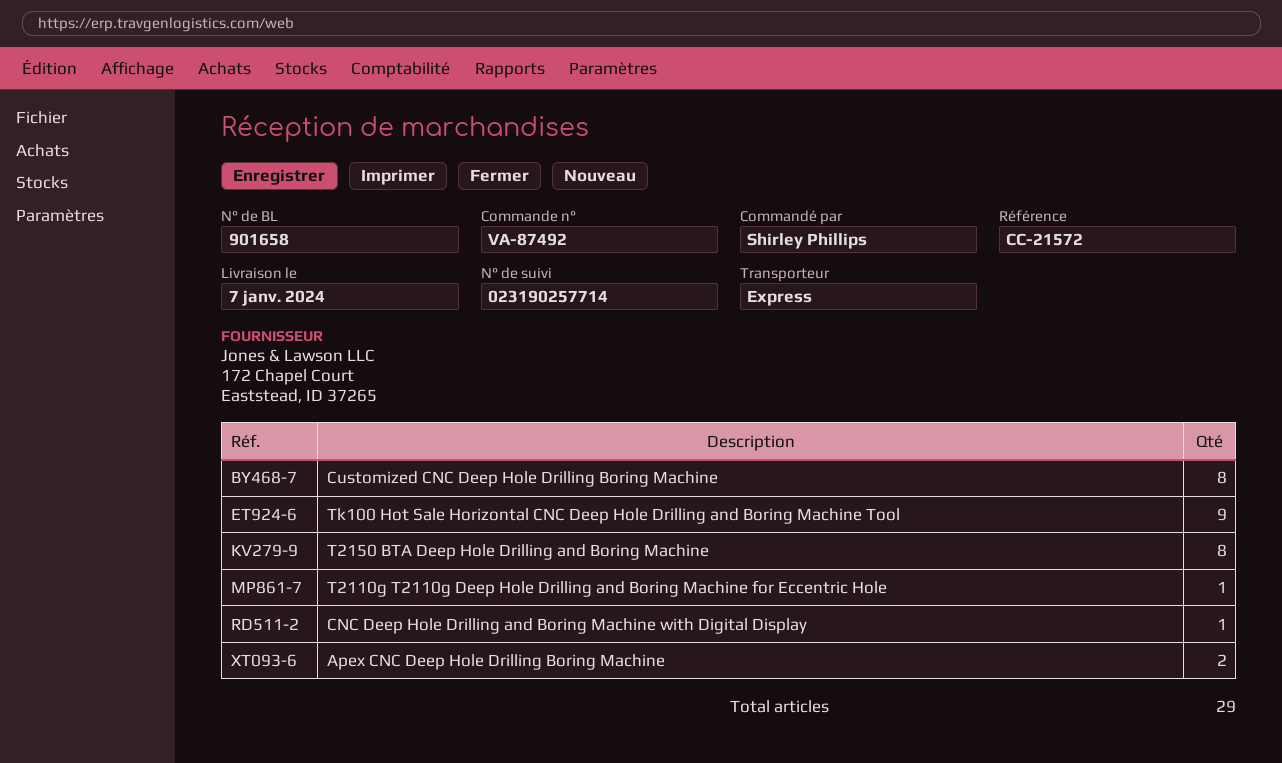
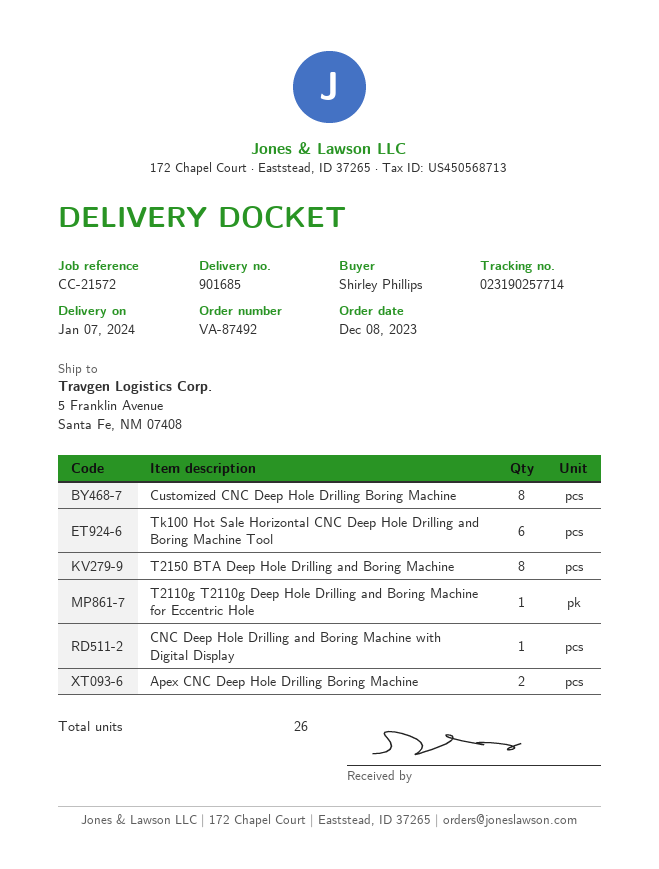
delivery note number: 901658 -> 901685
Tk100 Hot Sale Horizontal CNC Deep Hole Drilling and Boring Machine Tool: 9 -> 6
total quantity: 29 -> 26

